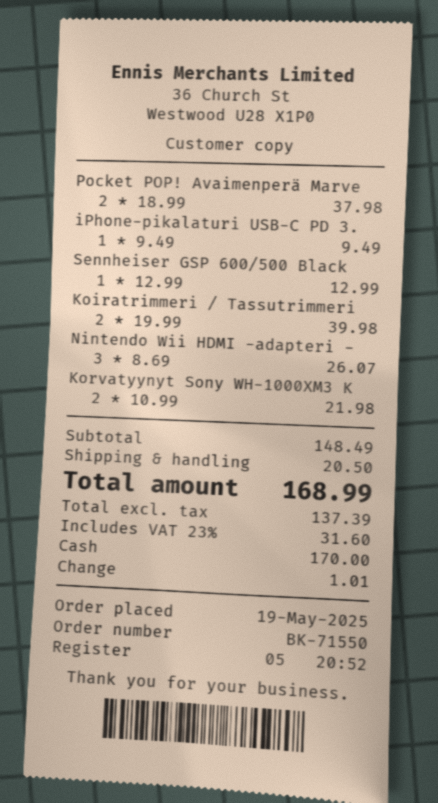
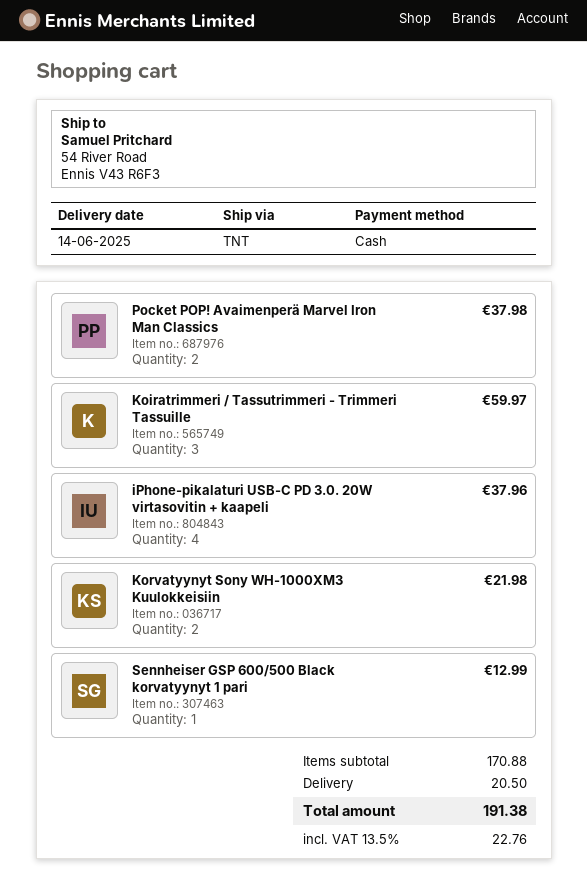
iPhone-pikalaturi USB-C PD 3.: 1 for 9.49 -> 4 for 37.96
Koiratrimmeri / Tassutrimmeri: 2 for 39.98 -> 3 for 59.97
Nintendo Wii HDMI -adapteri -: 3 for 26.07 -> none
subtotal: 148.49 -> 170.88
tax: 23% = 31.60 -> 13.5% = 22.76
total: 168.99 -> 191.38

